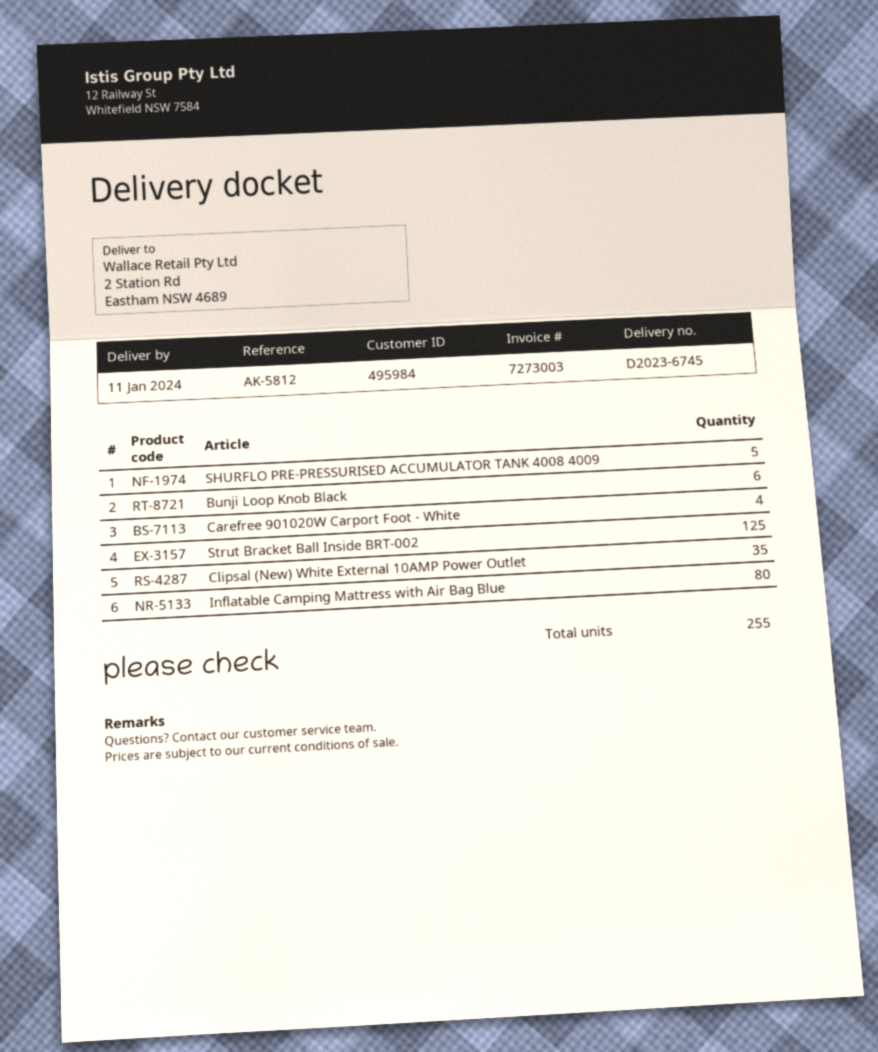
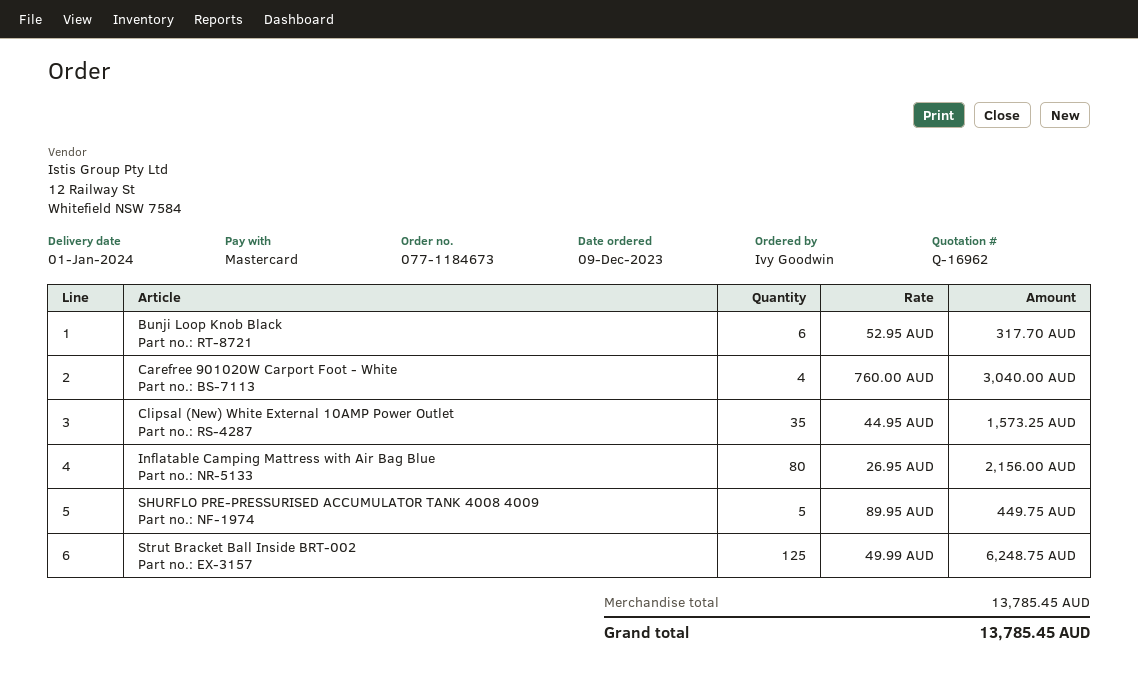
delivery date: 2024-01-11 -> 2024-01-01

